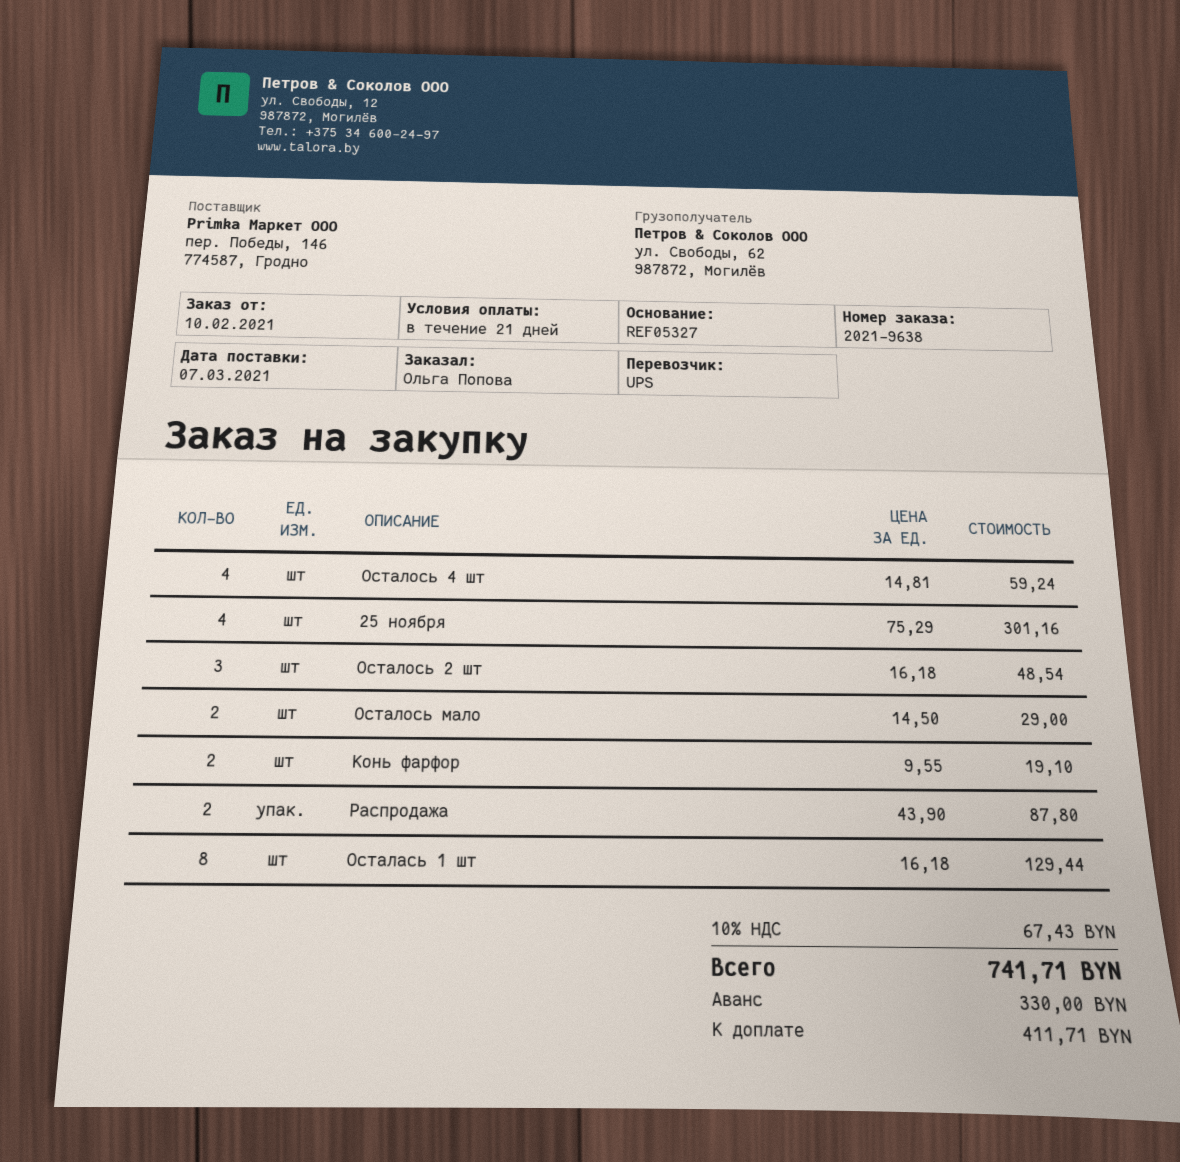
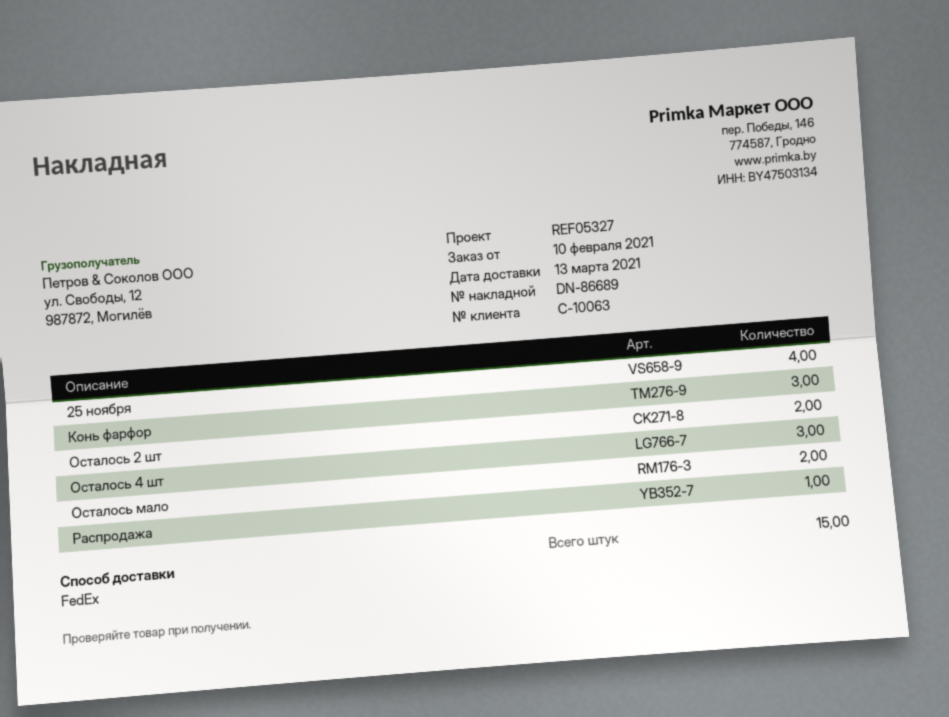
delivery date: 2021-03-07 -> 2021-03-13
shipping method: UPS -> FedEx
ship to: ул. Свободы, 62, 987872, Могилёв -> ул. Свободы, 12, 987872, Могилёв
Осталось 4 шт: 4 -> 3
Осталось 2 шт: 3 -> 2
Конь фарфор: 2 -> 3
Распродажа: 2 -> 1
Осталась 1 шт: 8 -> none

